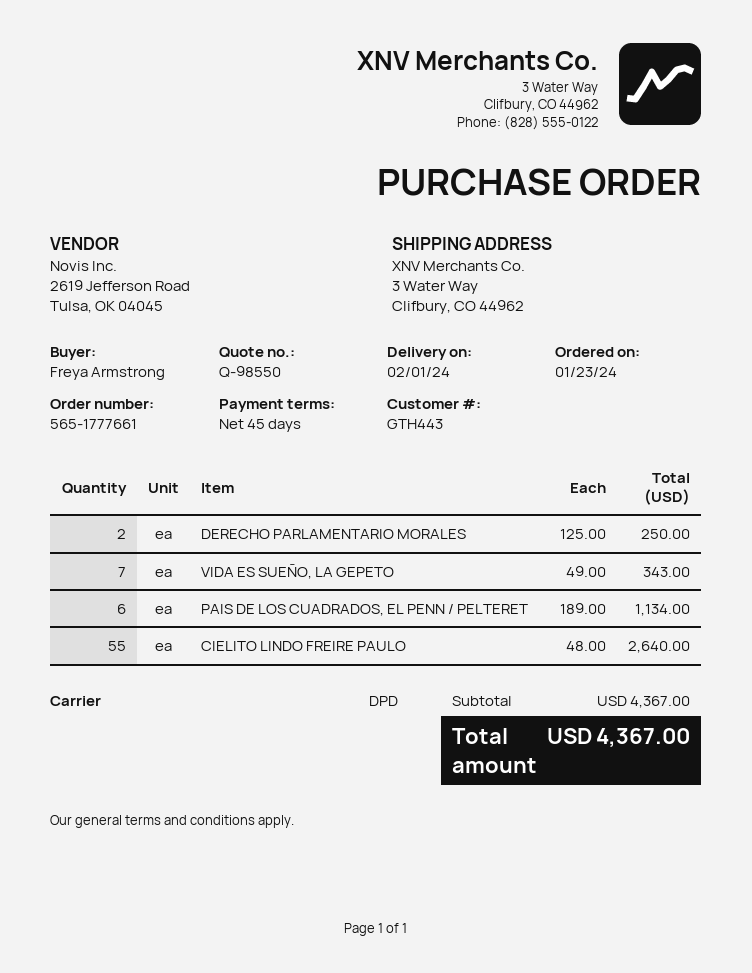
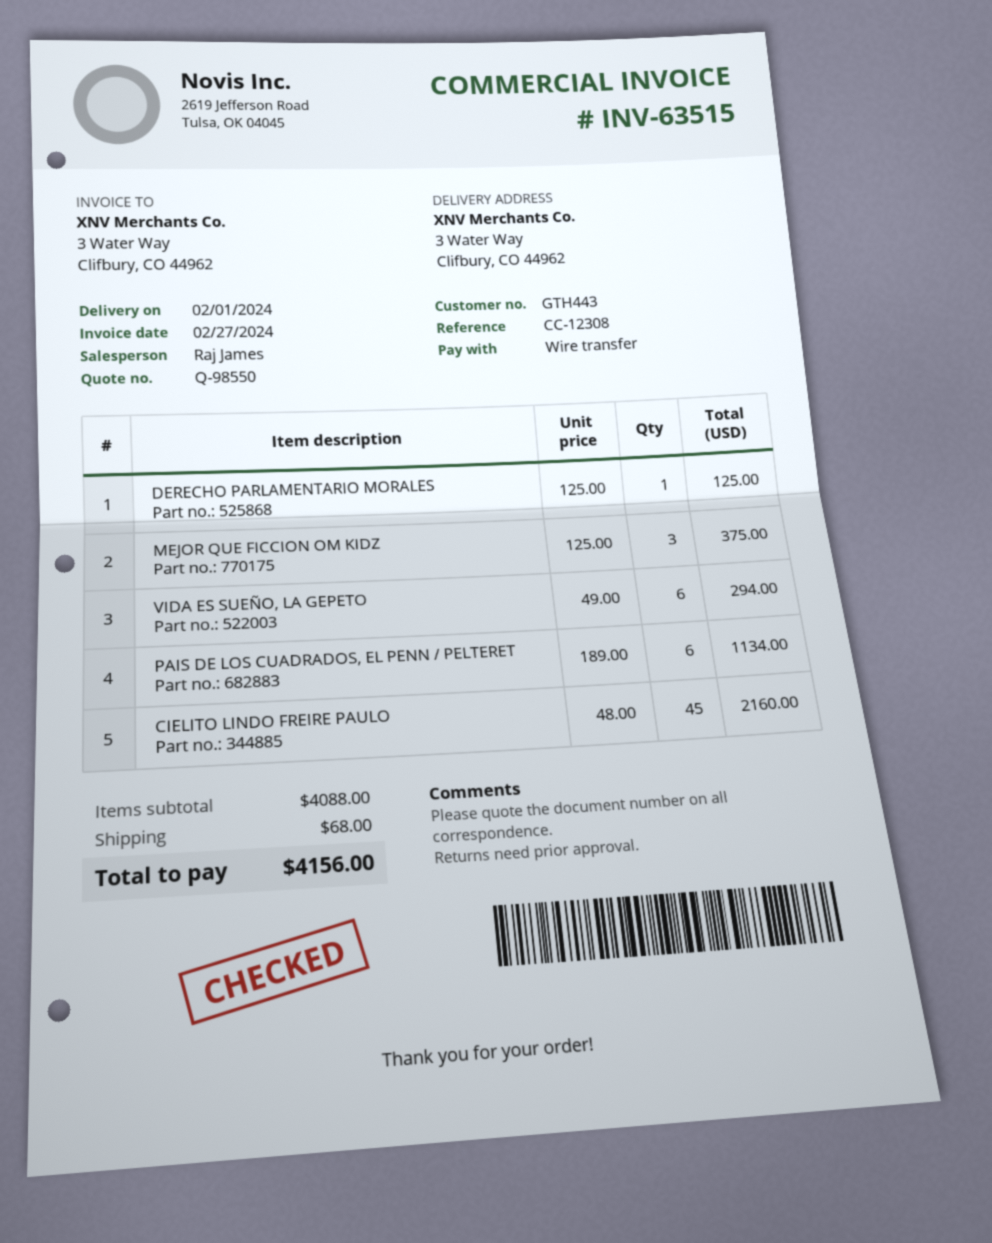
DERECHO PARLAMENTARIO MORALES: 2 x 125.00 = 250.00 -> 1 x 125.00 = 125.00
VIDA ES SUEÑO, LA GEPETO: 7 x 49.00 = 343.00 -> 6 x 49.00 = 294.00
CIELITO LINDO FREIRE PAULO: 55 x 48.00 = 2640.00 -> 45 x 48.00 = 2160.00
MEJOR QUE FICCION OM KIDZ: none -> 3 x 125.00 = 375.00
subtotal: 4367.00 -> 4088.00
shipping: none -> 68.00
total: 4367.00 -> 4156.00

